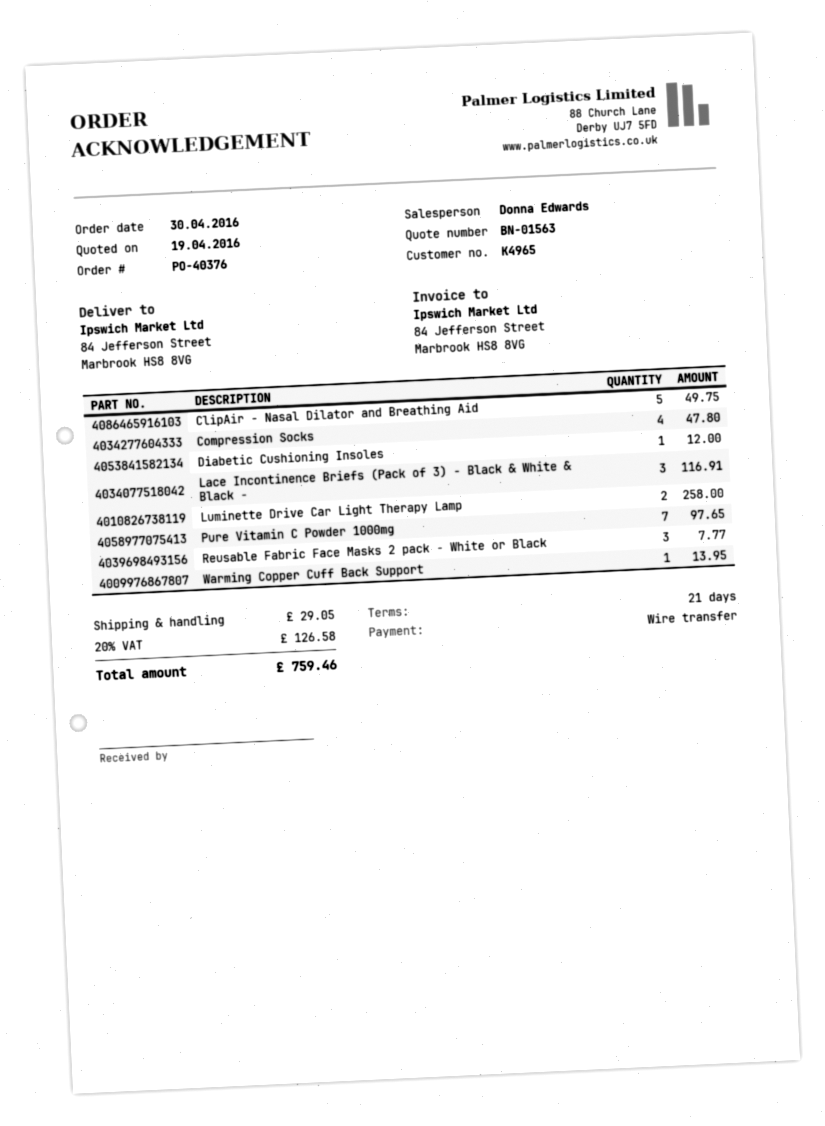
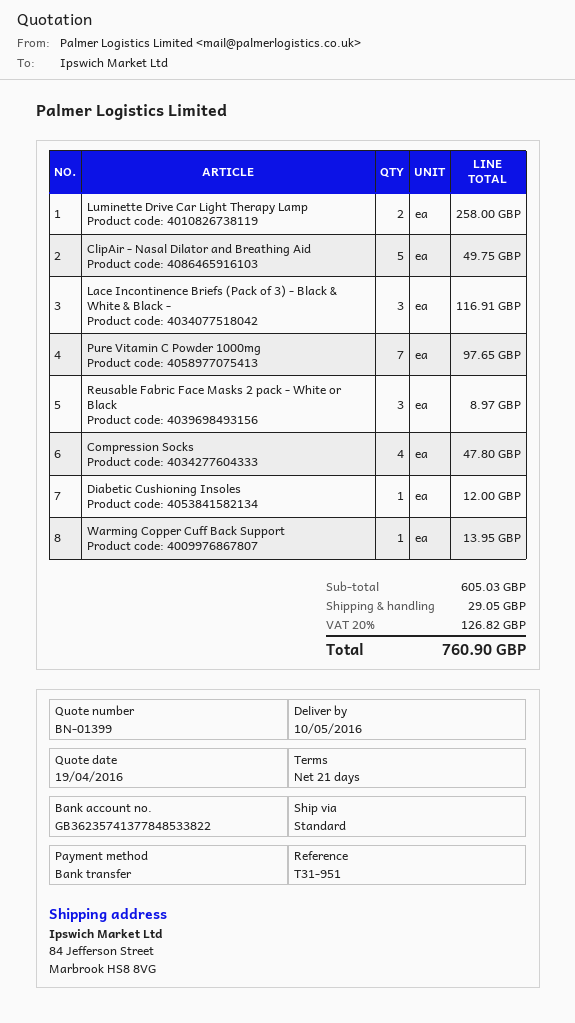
quote number: BN-01563 -> BN-01399
Reusable Fabric Face Masks 2 pack - White or Black: 3 for 7.77 -> 3 for 8.97
tax: 20% = 126.58 -> 20% = 126.82
total: 759.46 -> 760.90

